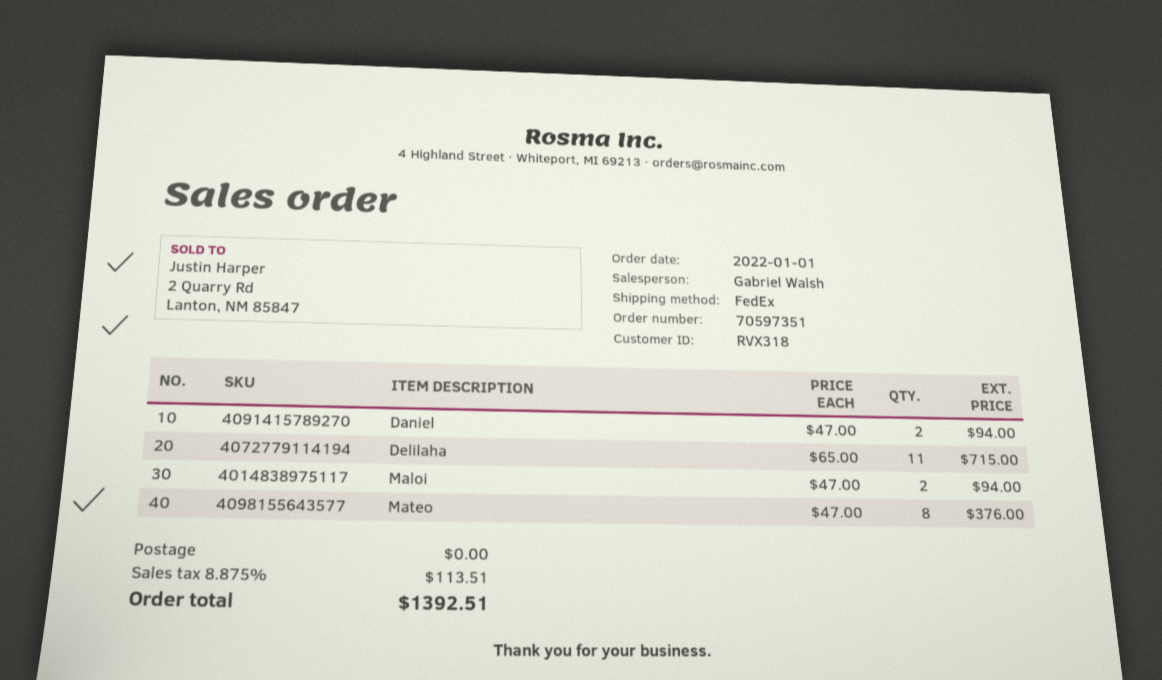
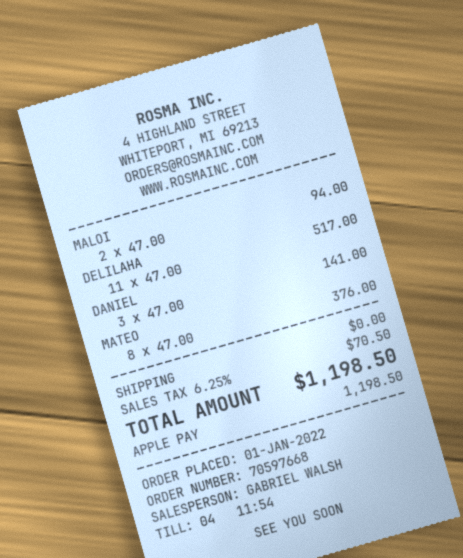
order number: 70597351 -> 70597668
Daniel: 2 x 47.00 = 94.00 -> 3 x 47.00 = 141.00
Delilaha: 11 x 65.00 = 715.00 -> 11 x 47.00 = 517.00
tax: 8.875% = 113.51 -> 6.25% = 70.50
total: 1392.51 -> 1198.50

